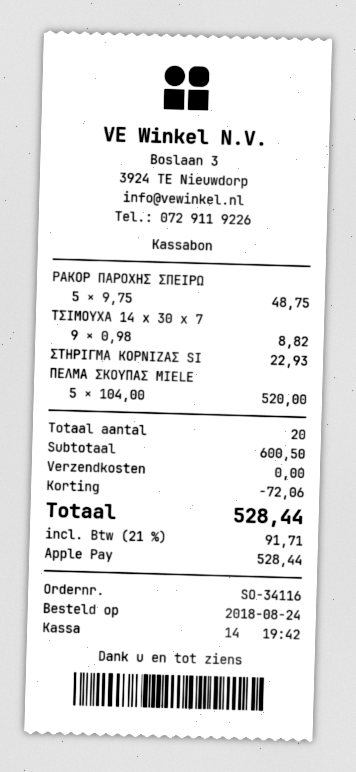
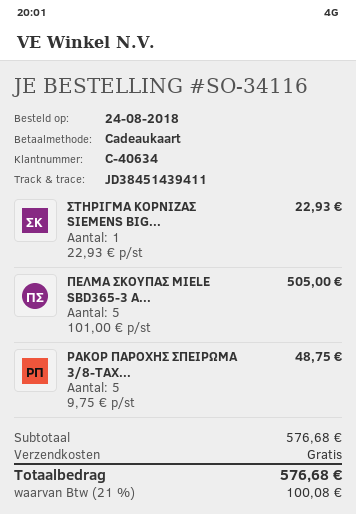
payment method: Apple Pay -> gift card
ΤΣΙΜΟΥΧΑ 14 x 30 x 7: 9 x 0.98 = 8.82 -> none
ΠΕΛΜΑ ΣΚΟΥΠΑΣ MIELE: 5 x 104.00 = 520.00 -> 5 x 101.00 = 505.00
subtotal: 600.50 -> 576.68
discount: 72.06 -> none
tax: 21% = 91.71 -> 21% = 100.08
total: 528.44 -> 576.68

